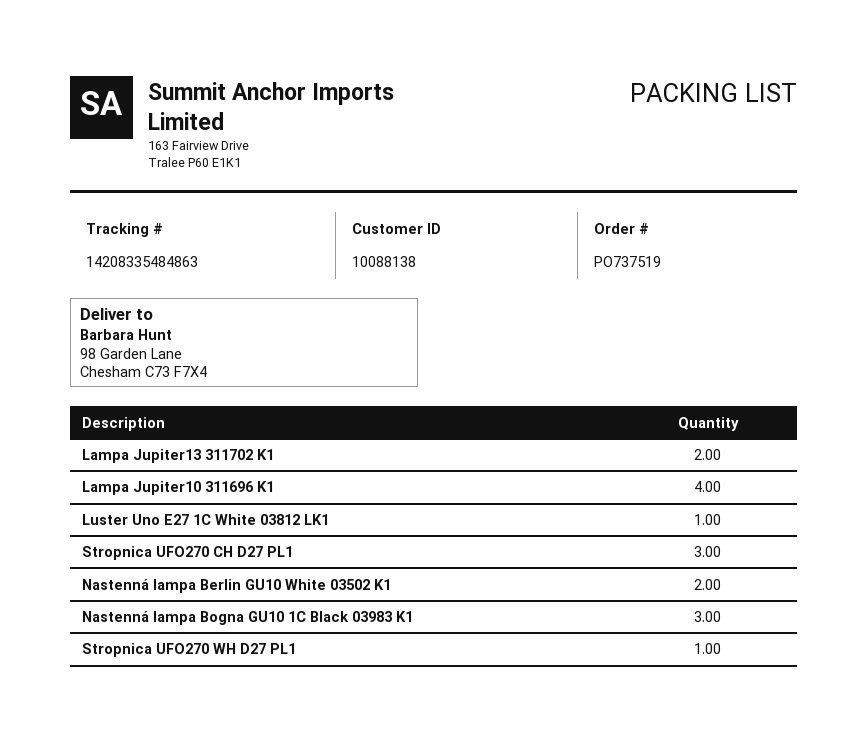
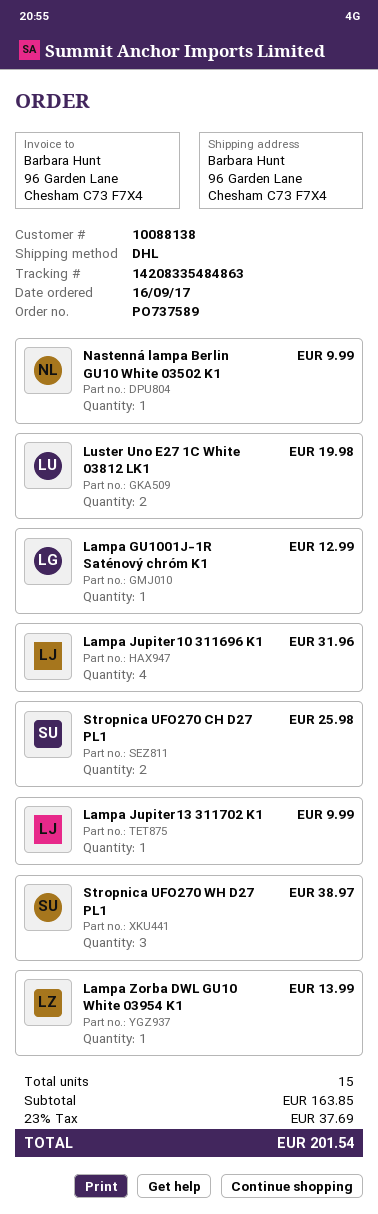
order number: PO737519 -> PO737589
ship to: 98 Garden Lane, Chesham C73 F7X4 -> 96 Garden Lane, Chesham C73 F7X4
Lampa Jupiter13 311702 K1: 2 -> 1
Luster Uno E27 1C White 03812 LK1: 1 -> 2
Stropnica UFO270 CH D27 PL1: 3 -> 2
Nastenná lampa Berlin GU10 White 03502 K1: 2 -> 1
Nastenná lampa Bogna GU10 1C Black 03983 K1: 3 -> none
Stropnica UFO270 WH D27 PL1: 1 -> 3
Lampa GU1001J-1R Saténový chróm K1: none -> 1
Lampa Zorba DWL GU10 White 03954 K1: none -> 1

